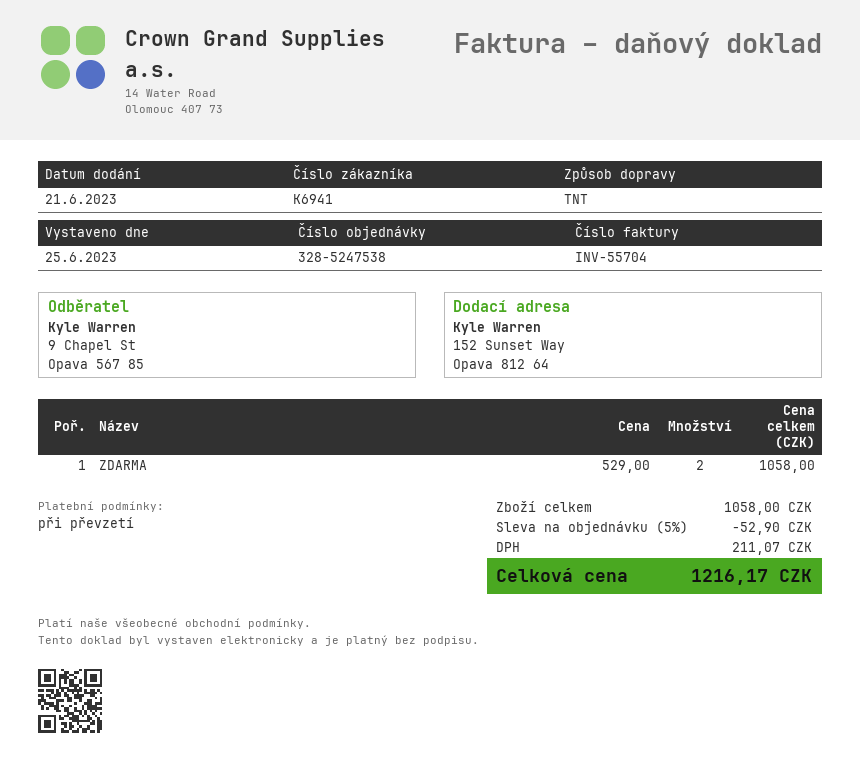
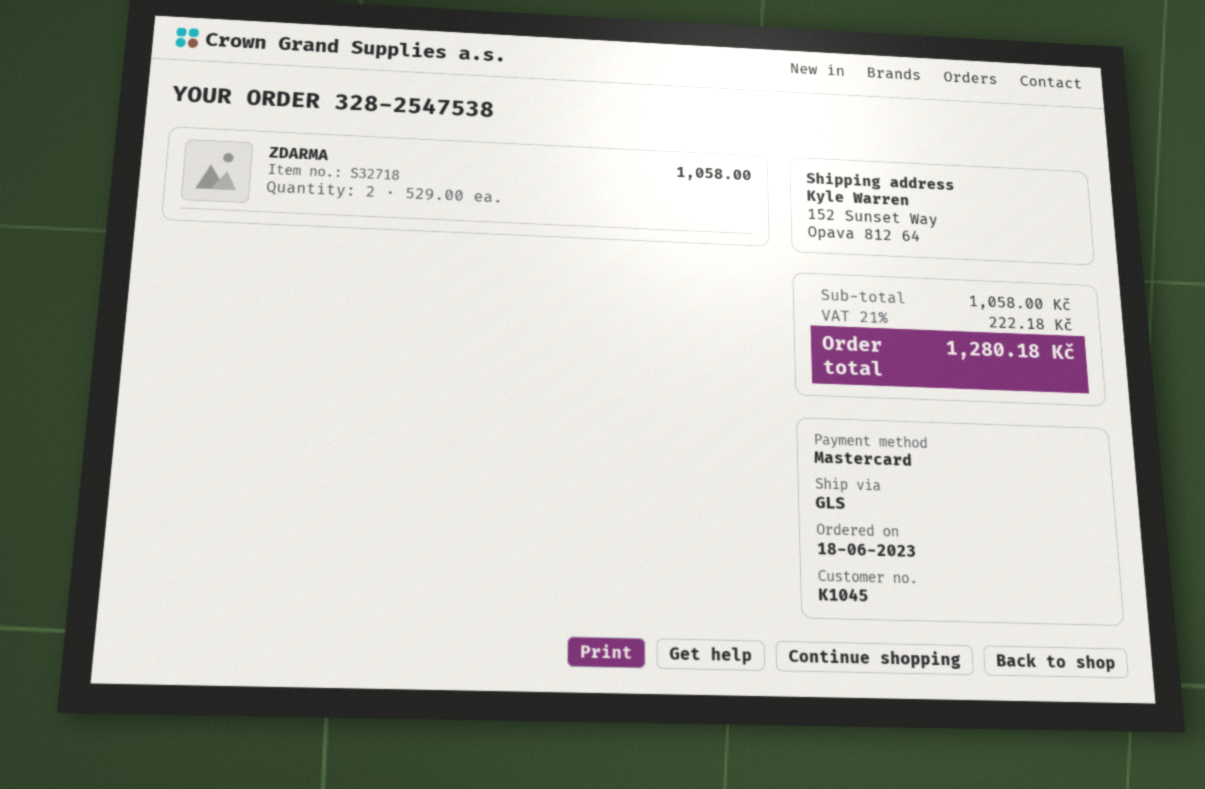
order number: 328-5247538 -> 328-2547538
customer number: K6941 -> K1045
shipping method: TNT -> GLS
discount: 5% = 52.90 -> none
tax: 211.07 -> 222.18
total: 1216.17 -> 1280.18

